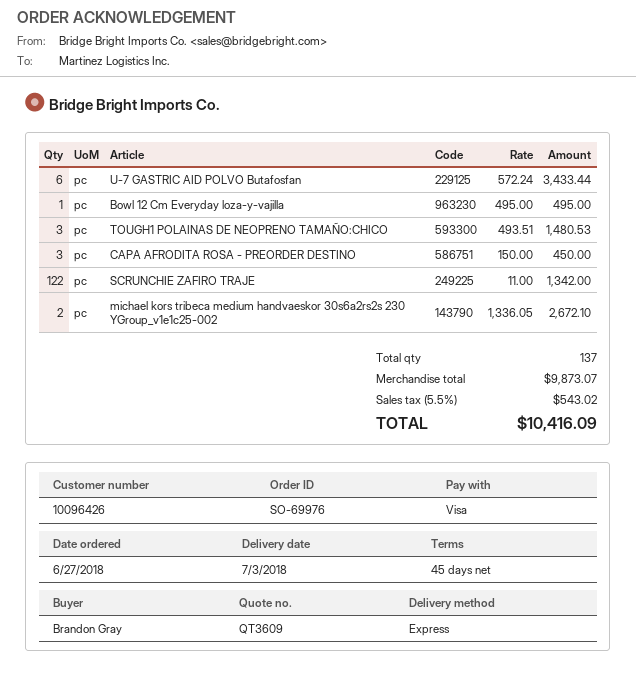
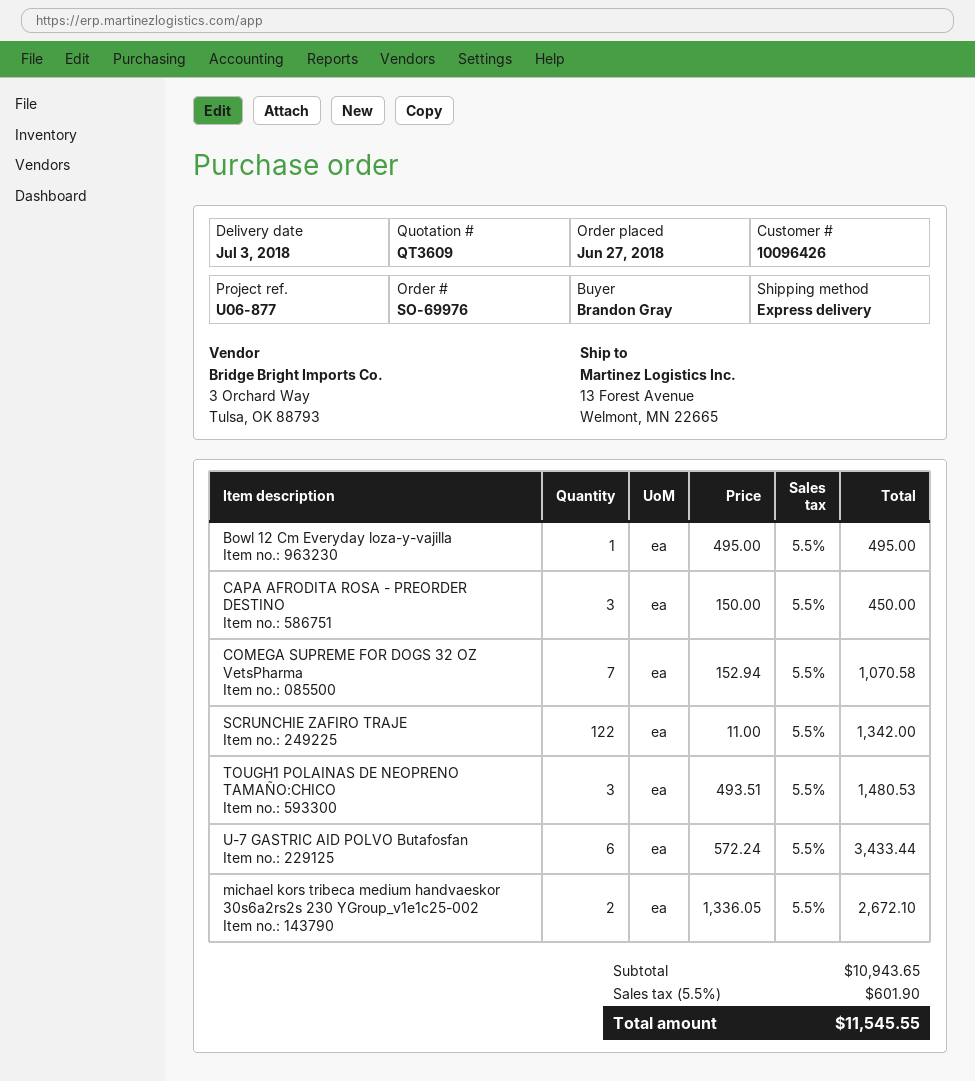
COMEGA SUPREME FOR DOGS 32 OZ VetsPharma: none -> 7 x 152.94 = 1070.58
subtotal: 9873.07 -> 10943.65
tax: 5.5% = 543.02 -> 5.5% = 601.90
total: 10416.09 -> 11545.55

